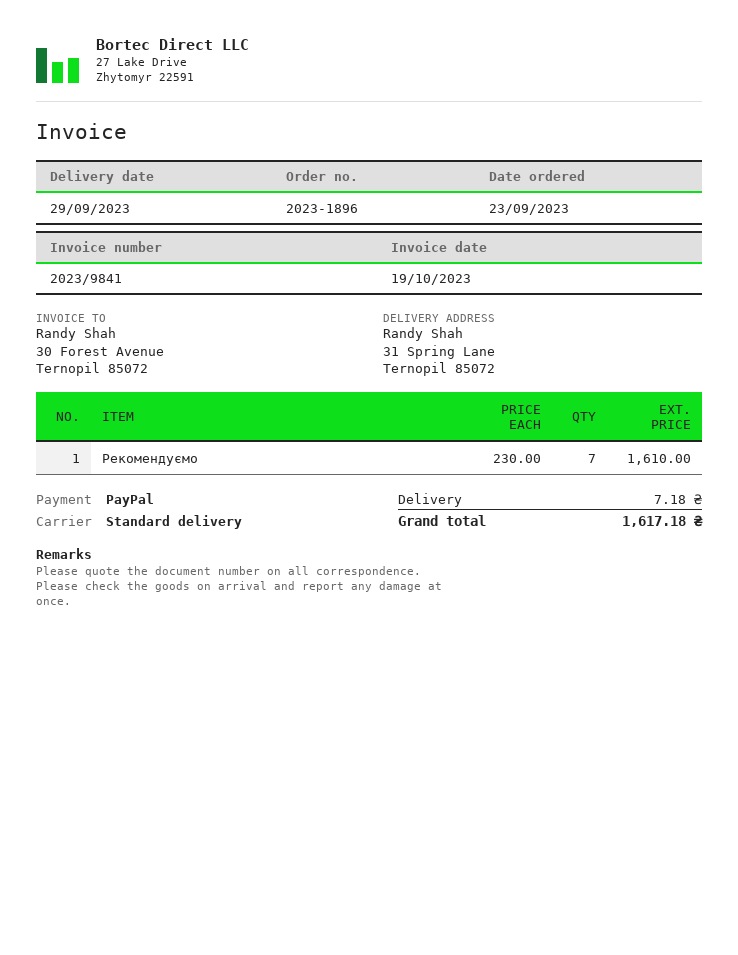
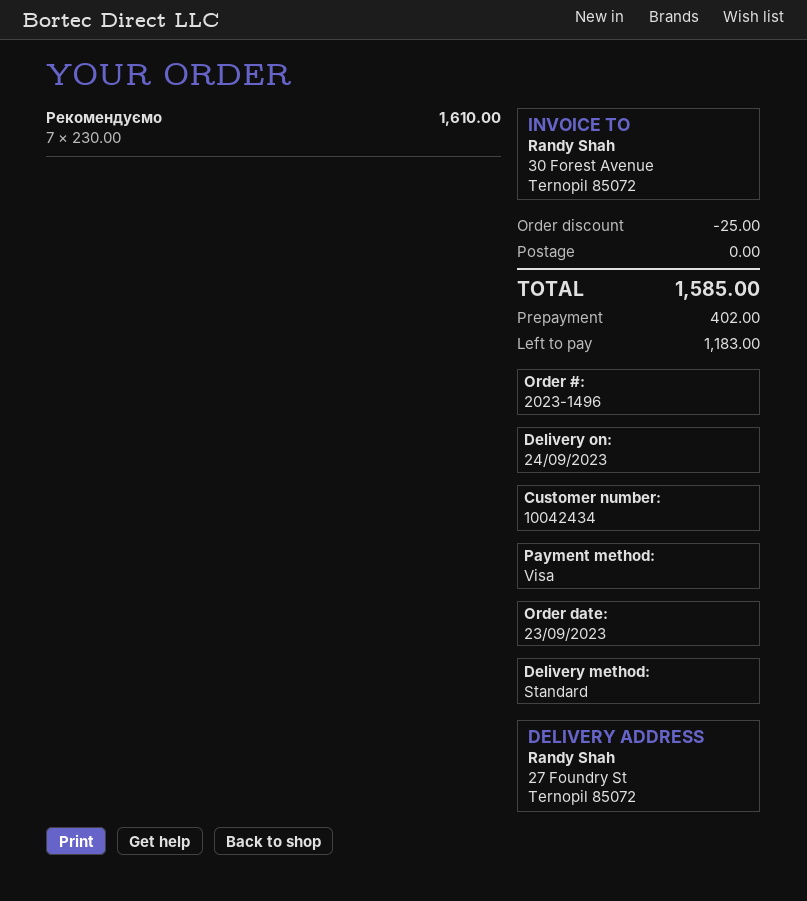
order number: 2023-1896 -> 2023-1496
delivery date: 2023-09-29 -> 2023-09-24
payment method: PayPal -> Visa
ship to: 31 Spring Lane, Ternopil 85072 -> 27 Foundry St, Ternopil 85072
discount: none -> 25.00
shipping: 7.18 -> 0.00
total: 1617.18 -> 1585.00

